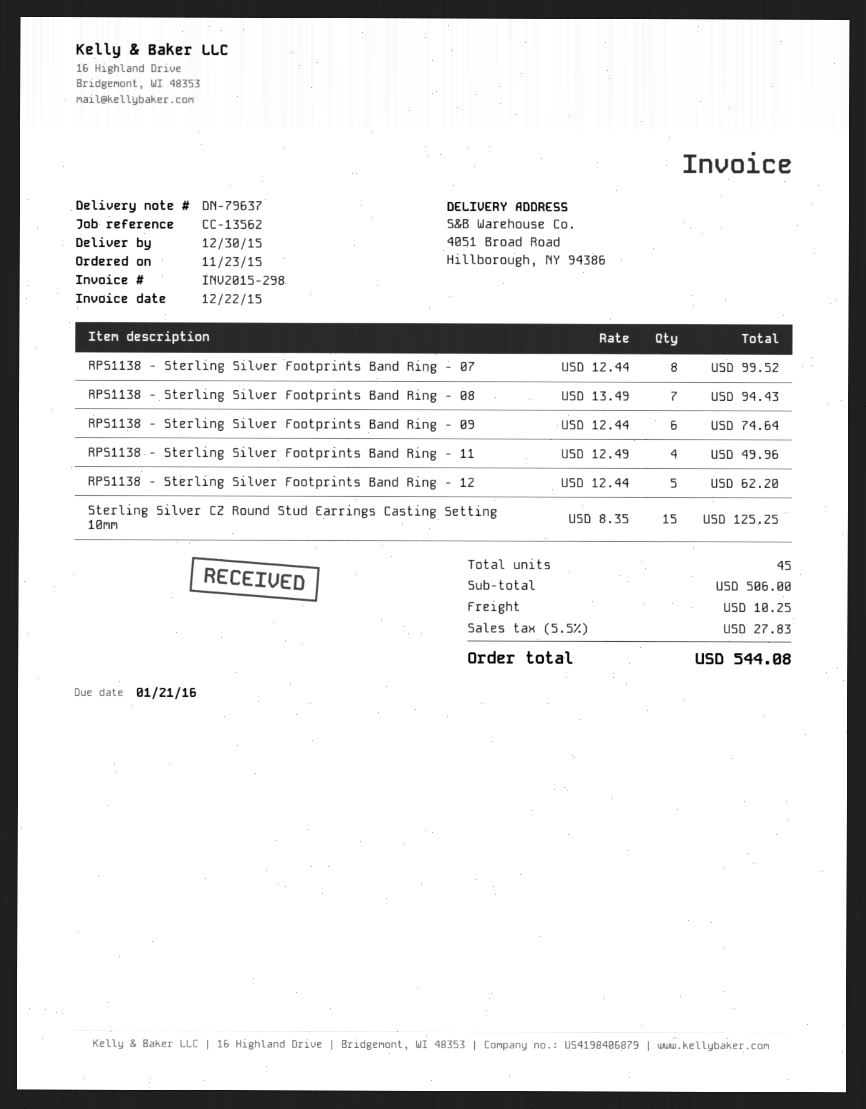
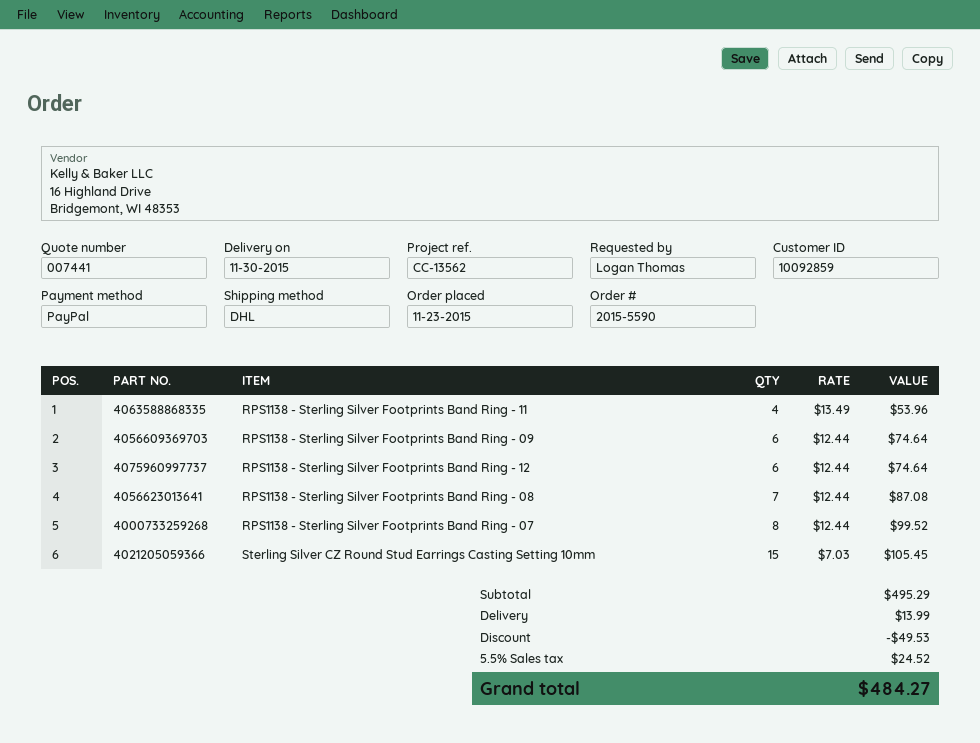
delivery date: 2015-12-30 -> 2015-11-30
RPS1138 - Sterling Silver Footprints Band Ring - 08: 7 x 13.49 = 94.43 -> 7 x 12.44 = 87.08
RPS1138 - Sterling Silver Footprints Band Ring - 11: 4 x 12.49 = 49.96 -> 4 x 13.49 = 53.96
RPS1138 - Sterling Silver Footprints Band Ring - 12: 5 x 12.44 = 62.20 -> 6 x 12.44 = 74.64
Sterling Silver CZ Round Stud Earrings Casting Setting 10mm: 15 x 8.35 = 125.25 -> 15 x 7.03 = 105.45
subtotal: 506.00 -> 495.29
discount: none -> 49.53
shipping: 10.25 -> 13.99
tax: 5.5% = 27.83 -> 5.5% = 24.52
total: 544.08 -> 484.27

